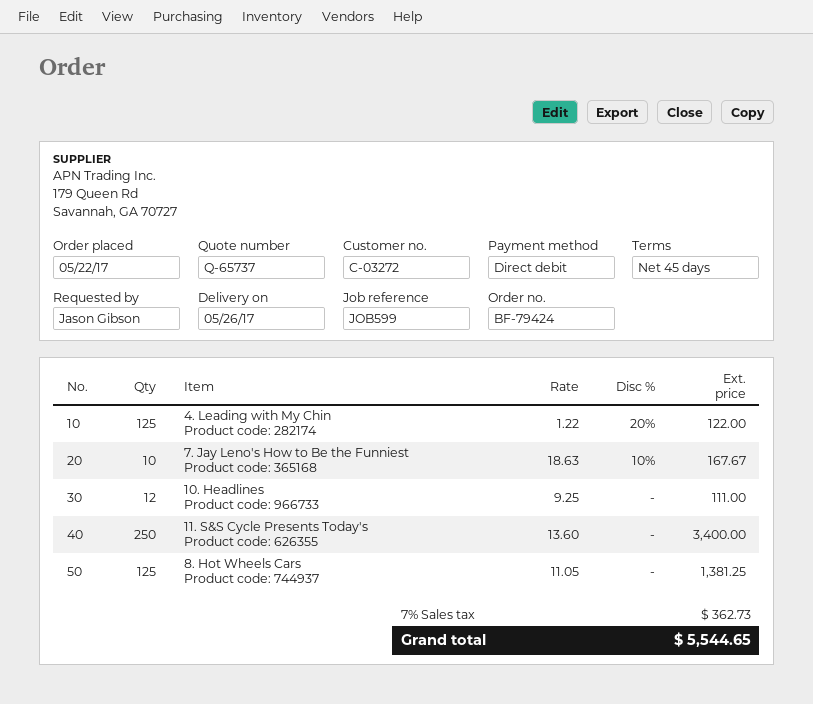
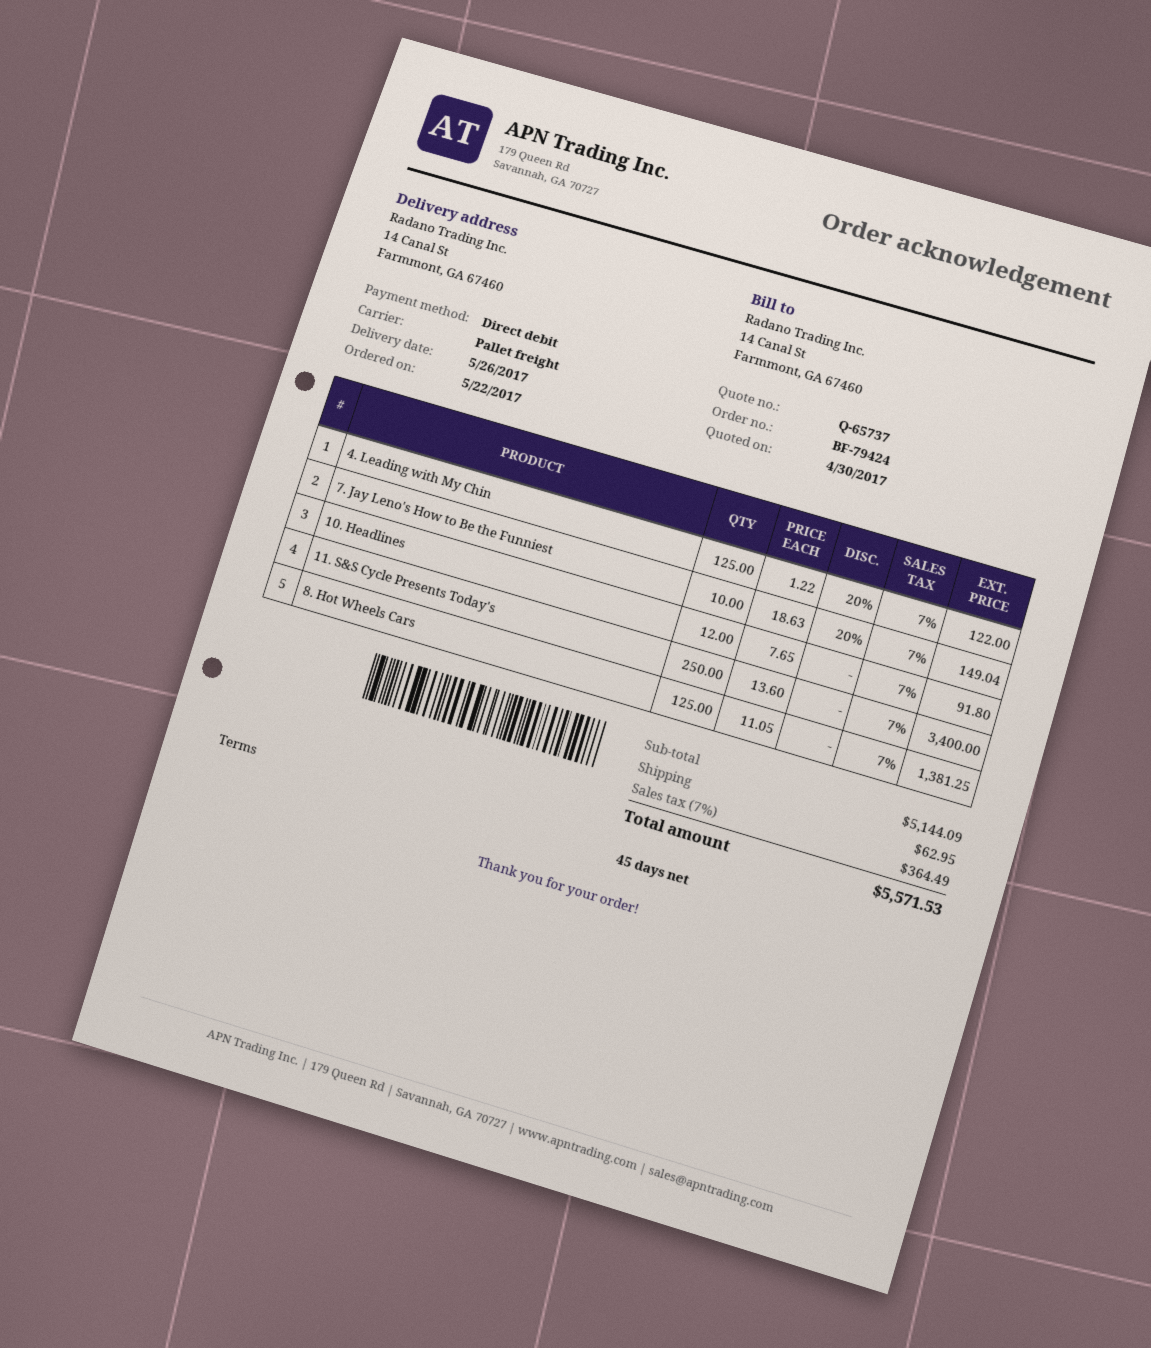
7. Jay Leno's How to Be the Funniest: 10 x 18.63 - 10% = 167.67 -> 10 x 18.63 - 20% = 149.04
10. Headlines: 12 x 9.25 = 111.00 -> 12 x 7.65 = 91.80
shipping: none -> 62.95
tax: 7% = 362.73 -> 7% = 364.49
total: 5544.65 -> 5571.53

